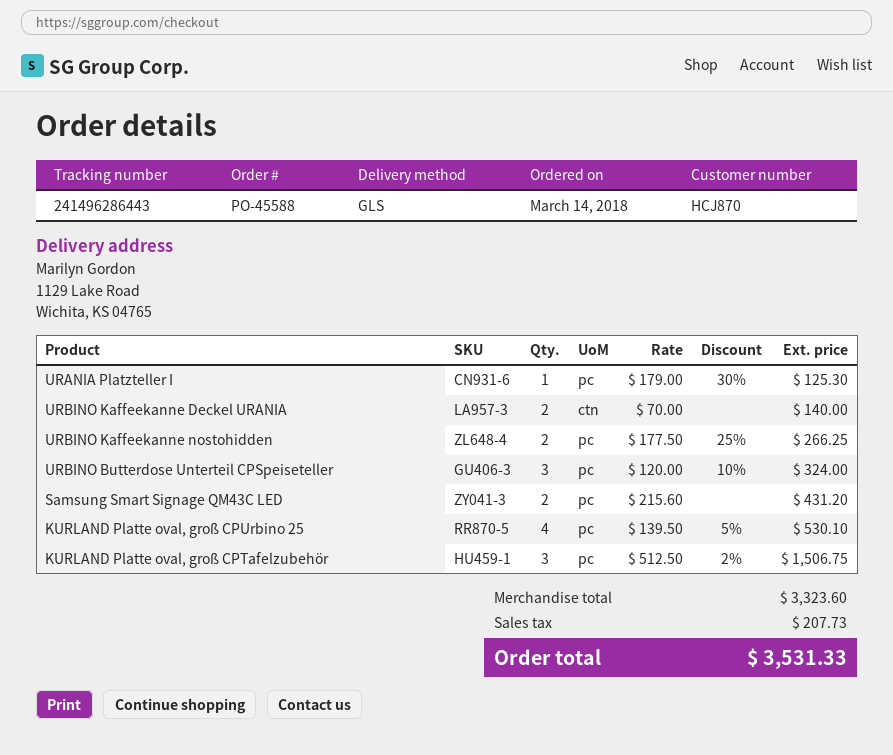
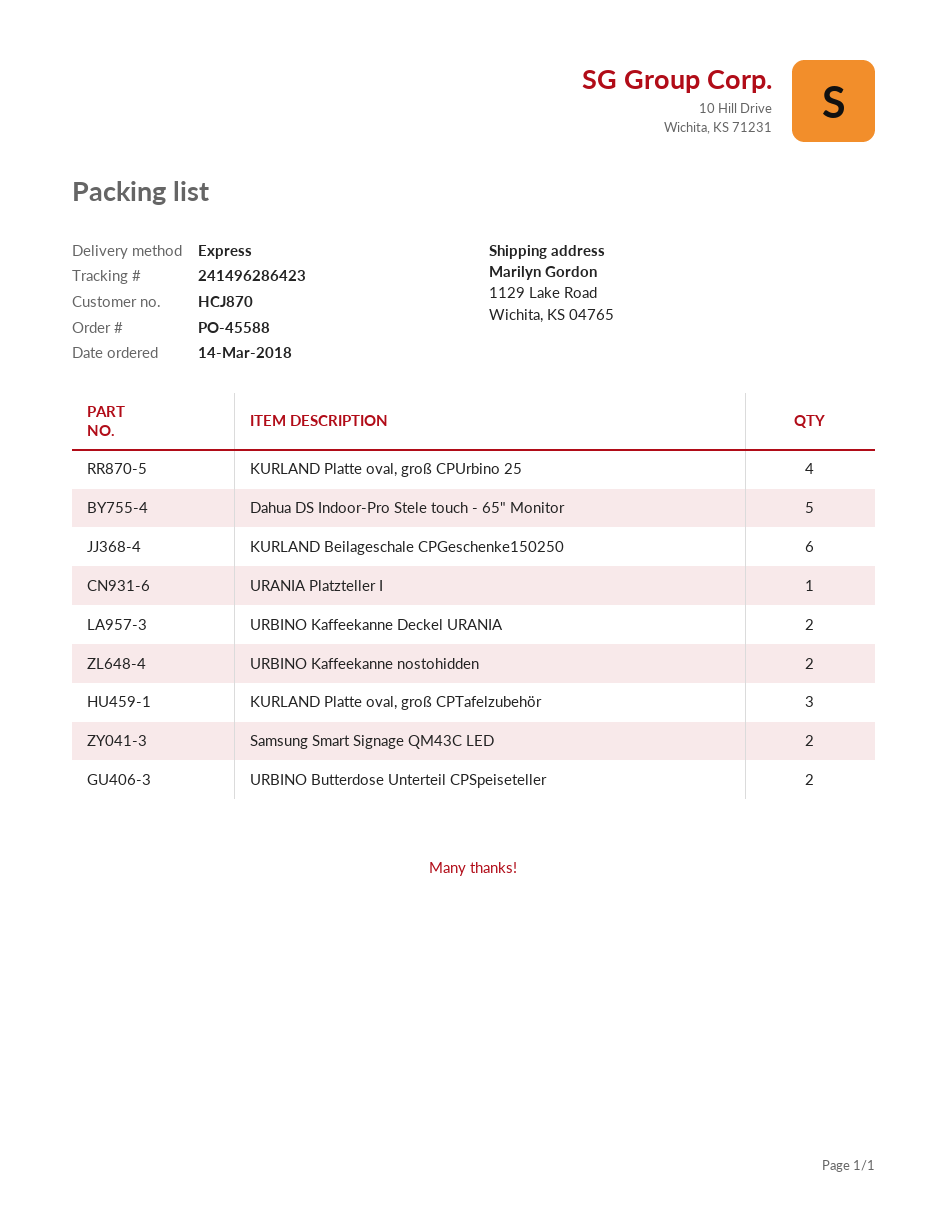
shipping method: GLS -> express
tracking number: 241496286443 -> 241496286423
URBINO Butterdose Unterteil CPSpeiseteller: 3 -> 2
Dahua DS Indoor-Pro Stele touch - 65" Monitor: none -> 5
KURLAND Beilageschale CPGeschenke150250: none -> 6

